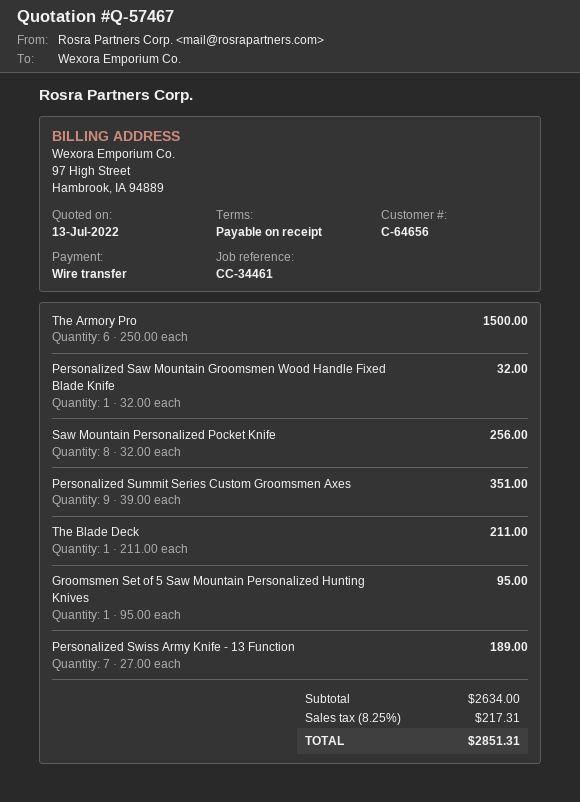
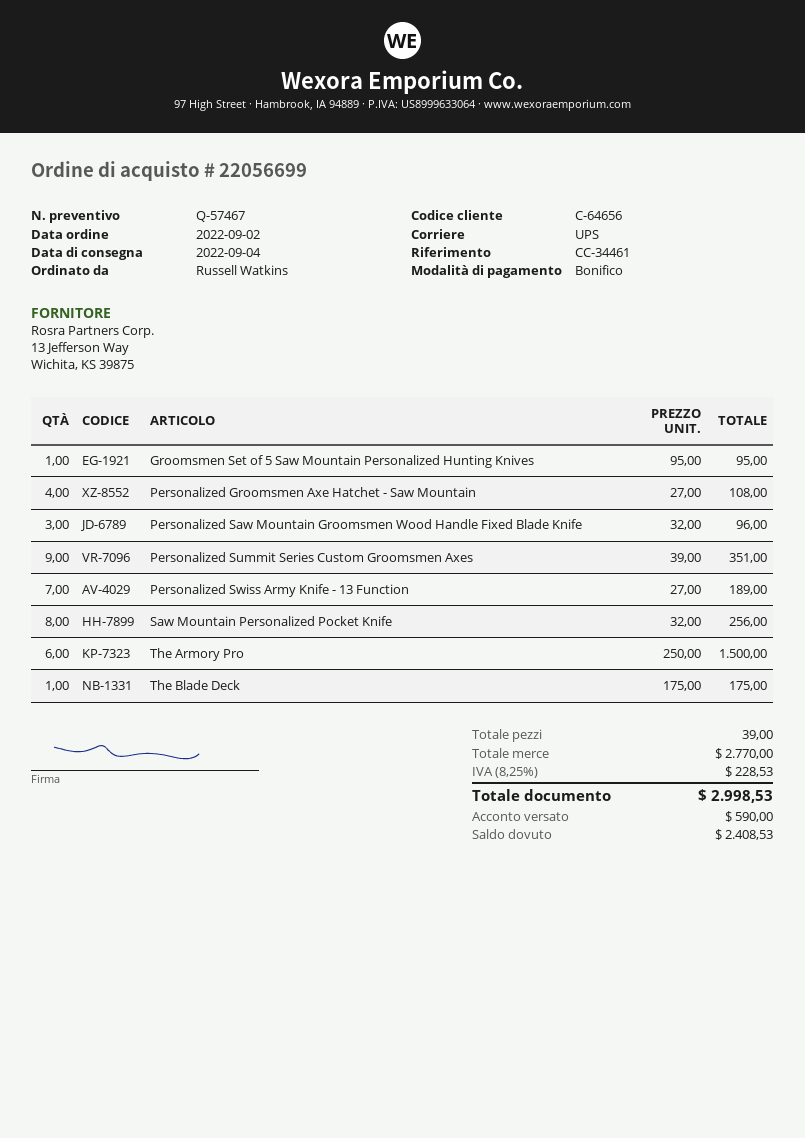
Personalized Saw Mountain Groomsmen Wood Handle Fixed Blade Knife: 1 x 32.00 = 32.00 -> 3 x 32.00 = 96.00
The Blade Deck: 1 x 211.00 = 211.00 -> 1 x 175.00 = 175.00
Personalized Groomsmen Axe Hatchet - Saw Mountain: none -> 4 x 27.00 = 108.00
subtotal: 2634.00 -> 2770.00
tax: 8.25% = 217.31 -> 8.25% = 228.53
total: 2851.31 -> 2998.53

